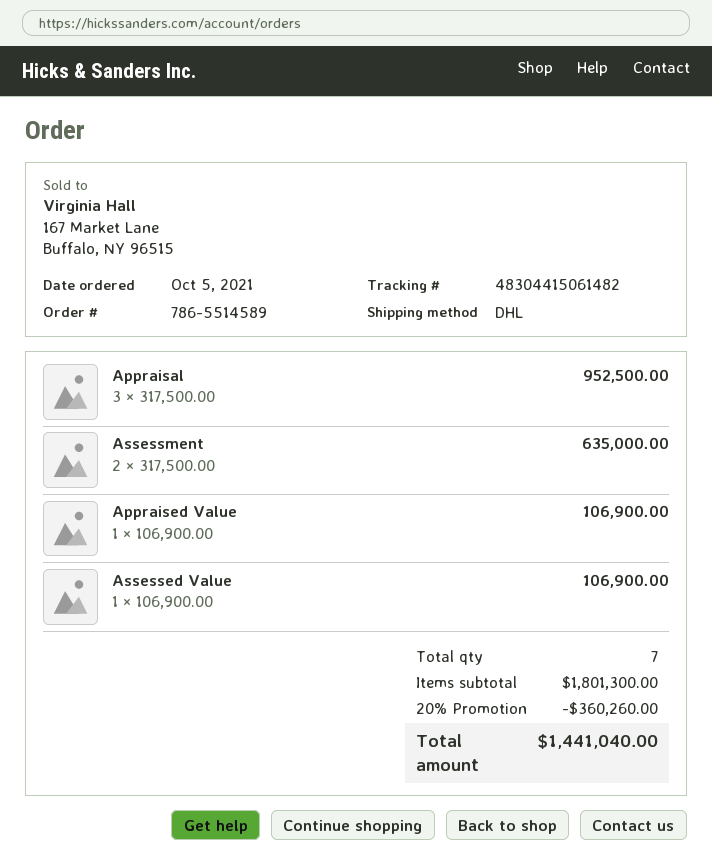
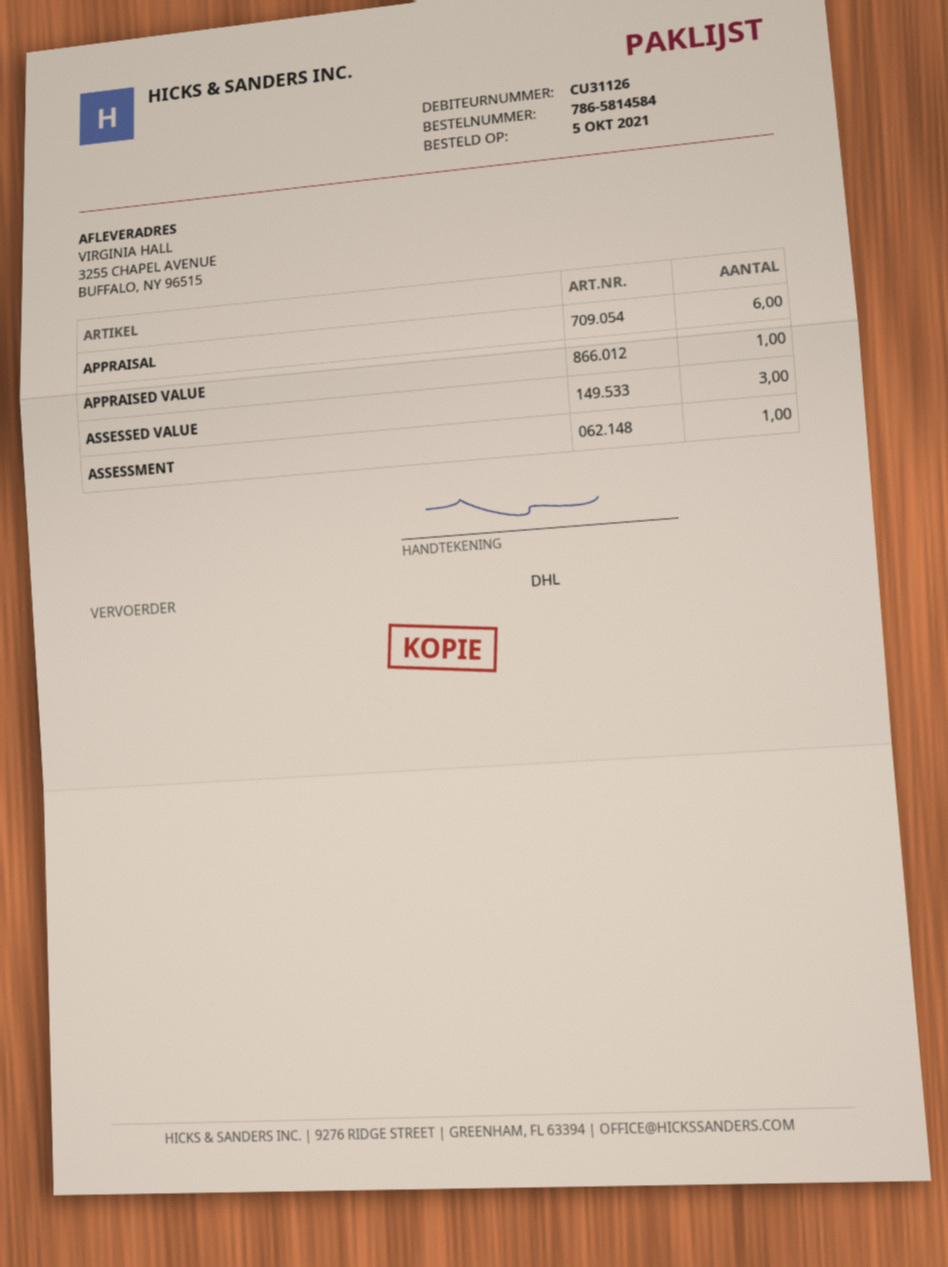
order number: 786-5514589 -> 786-5814584
Appraisal: 3 -> 6
Assessment: 2 -> 1
Assessed Value: 1 -> 3

